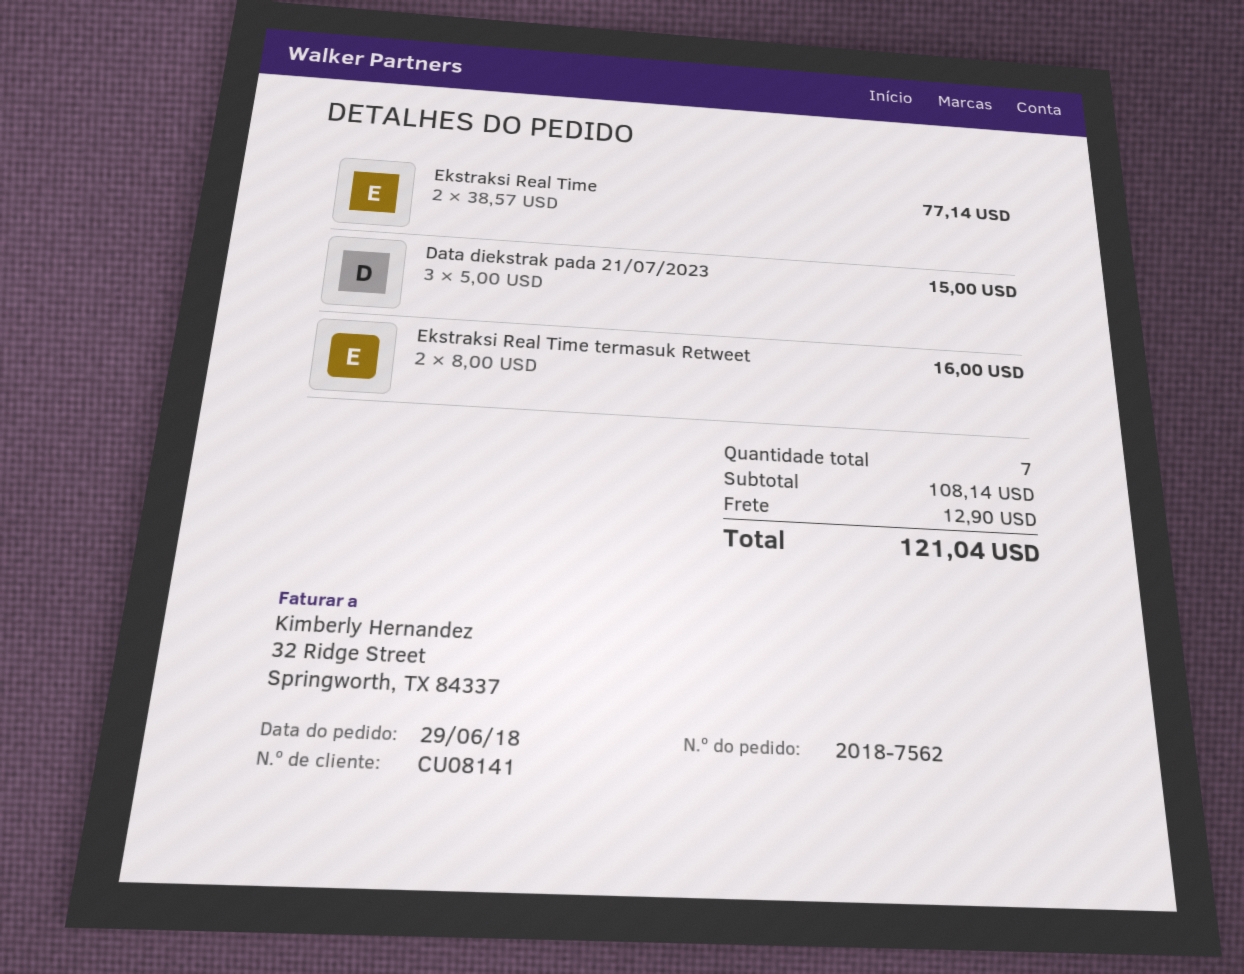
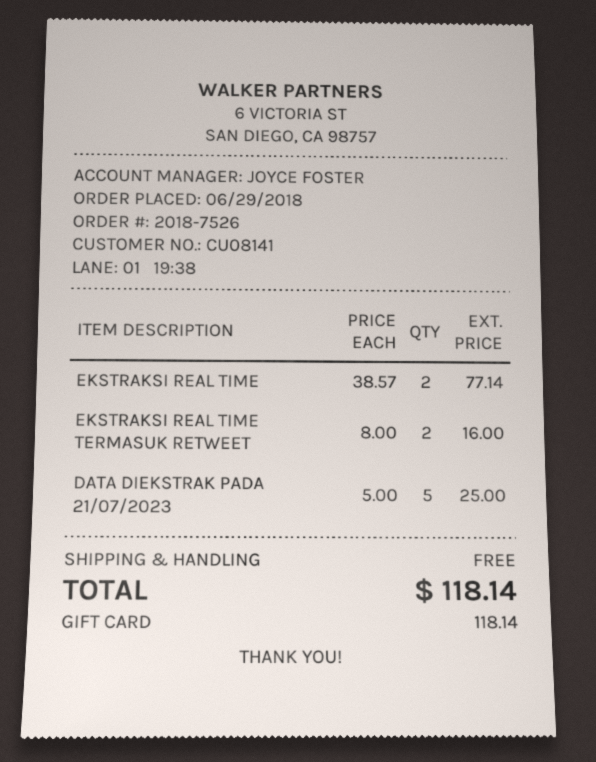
order number: 2018-7562 -> 2018-7526
Data diekstrak pada 21/07/2023: 3 x 5.00 = 15.00 -> 5 x 5.00 = 25.00
shipping: 12.90 -> 0.00
total: 121.04 -> 118.14

